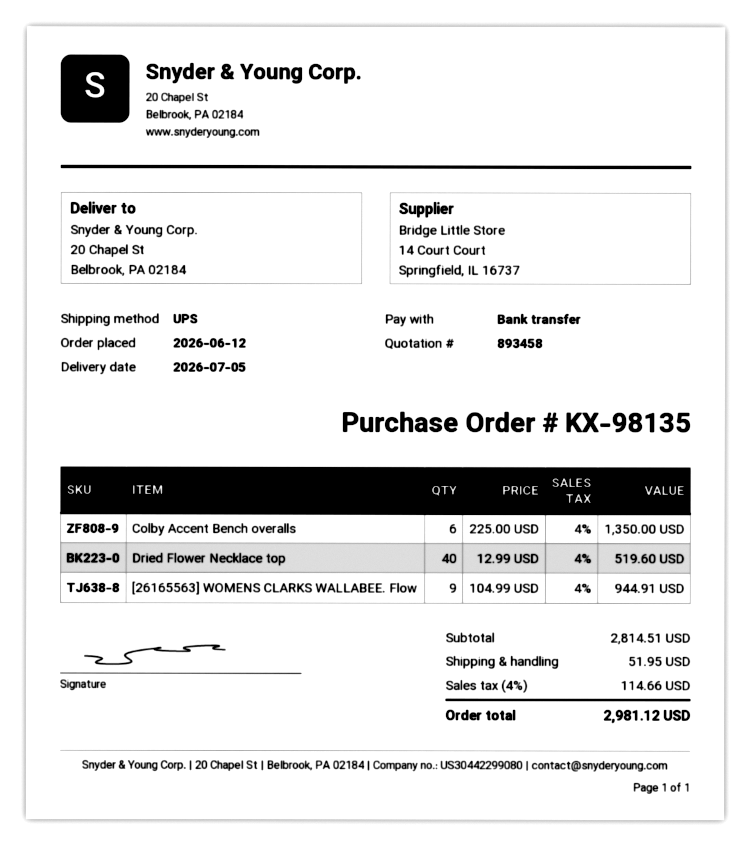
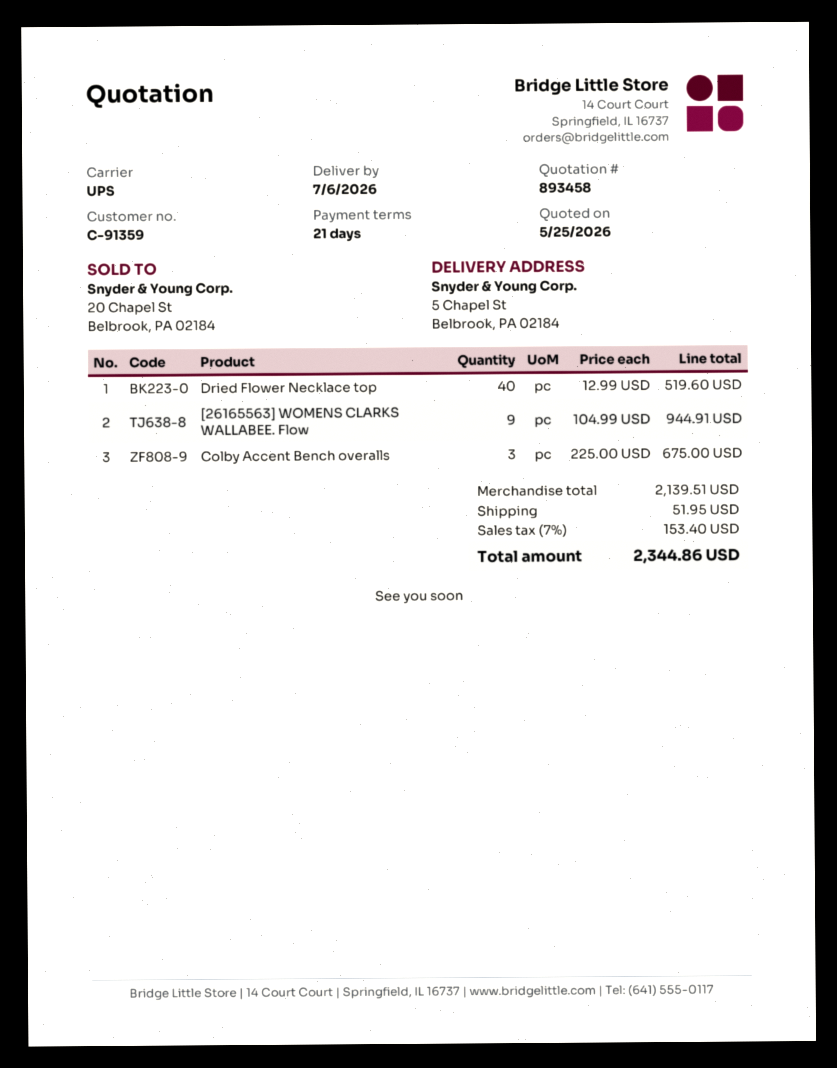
delivery date: 2026-07-05 -> 2026-07-06
ship to: 20 Chapel St, Belbrook, PA 02184 -> 5 Chapel St, Belbrook, PA 02184
Colby Accent Bench overalls: 6 x 225.00 = 1350.00 -> 3 x 225.00 = 675.00
subtotal: 2814.51 -> 2139.51
tax: 4% = 114.66 -> 7% = 153.40
total: 2981.12 -> 2344.86

